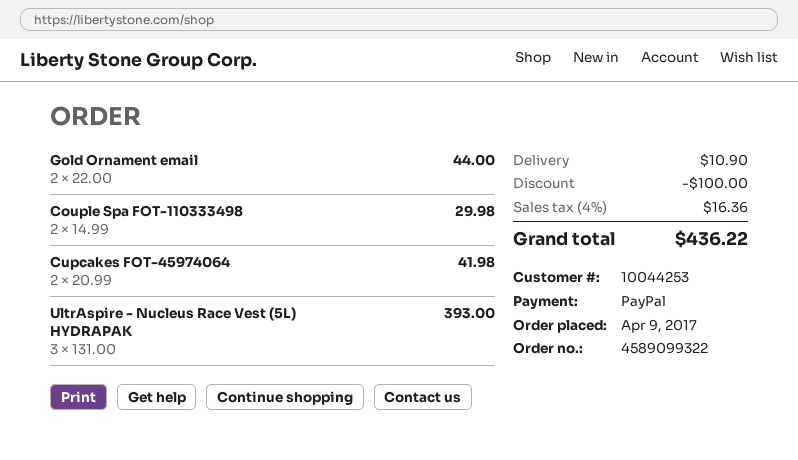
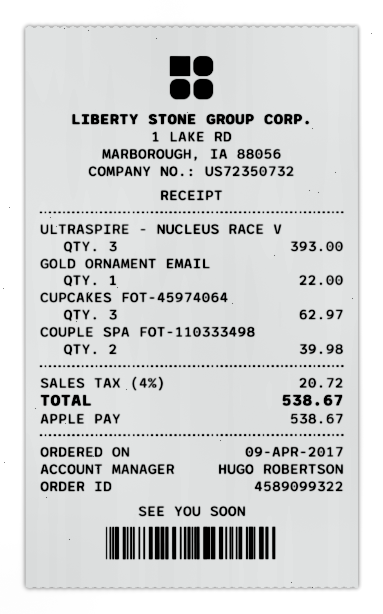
payment method: PayPal -> Apple Pay
Gold Ornament email: 2 for 44.00 -> 1 for 22.00
Couple Spa FOT-110333498: 2 for 29.98 -> 2 for 39.98
Cupcakes FOT-45974064: 2 for 41.98 -> 3 for 62.97
discount: 100.00 -> none
shipping: 10.90 -> none
tax: 4% = 16.36 -> 4% = 20.72
total: 436.22 -> 538.67

